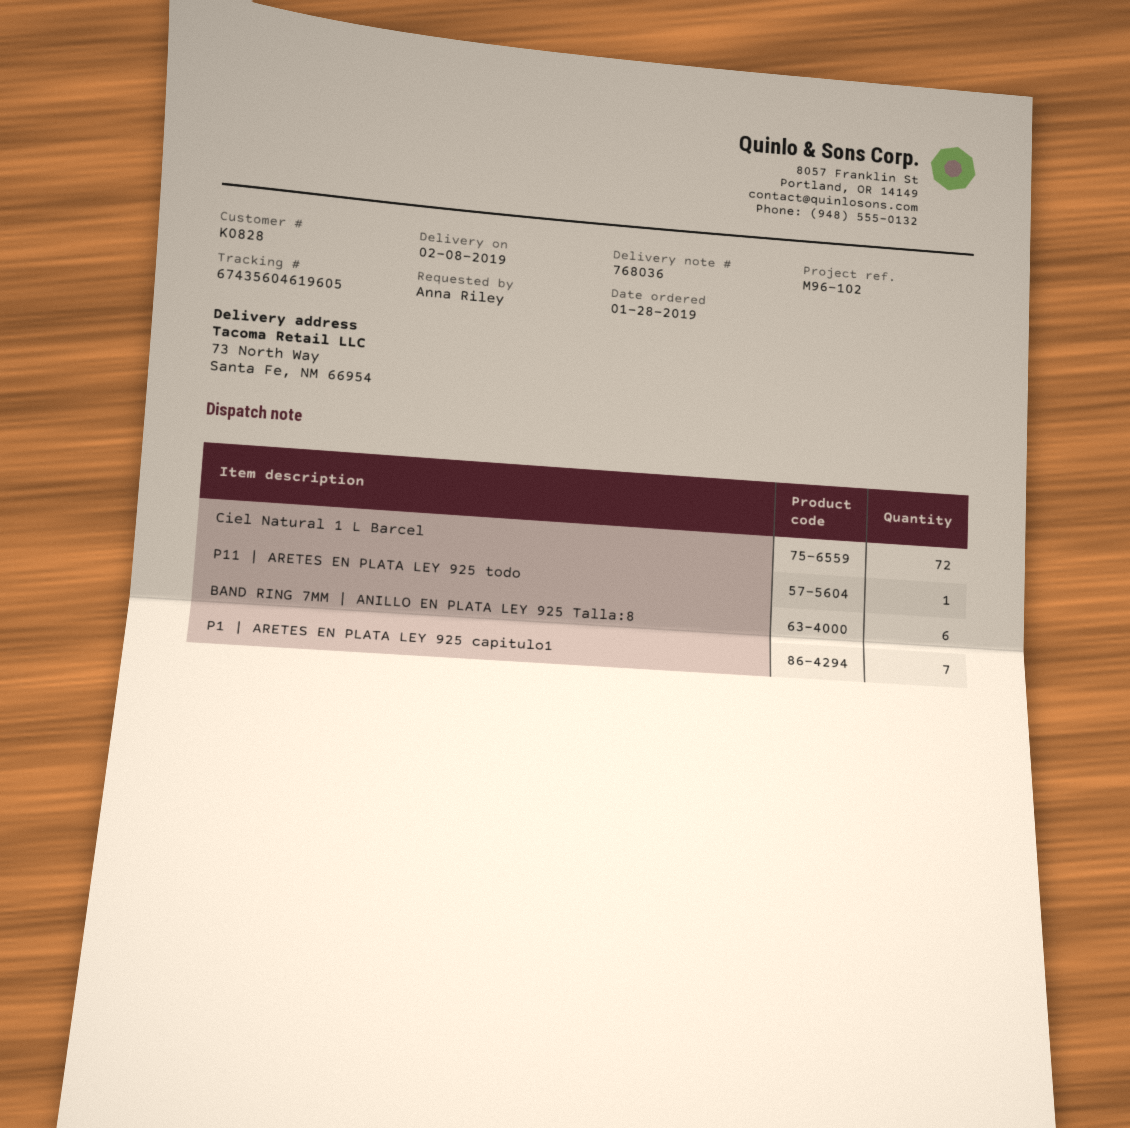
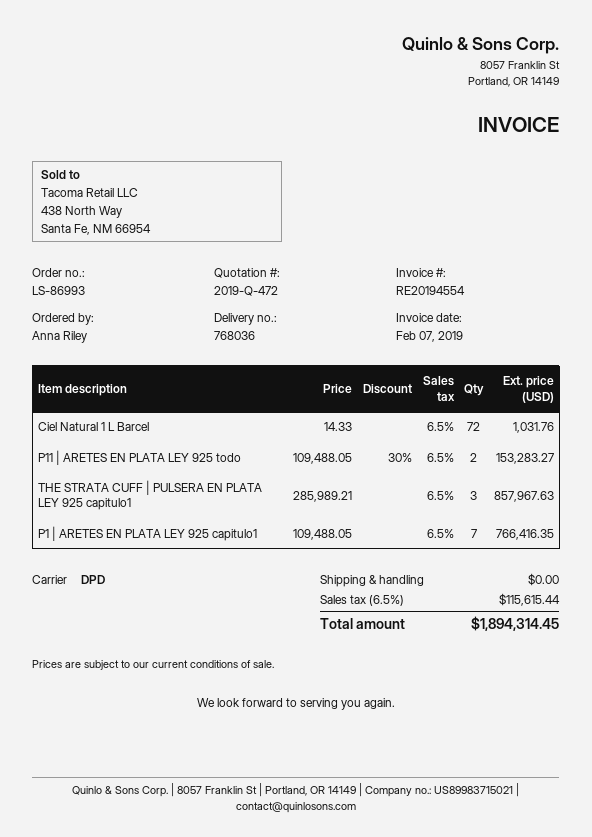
P11 | ARETES EN PLATA LEY 925 todo: 1 -> 2
BAND RING 7MM | ANILLO EN PLATA LEY 925 Talla:8: 6 -> none
THE STRATA CUFF | PULSERA EN PLATA LEY 925 capitulo1: none -> 3

